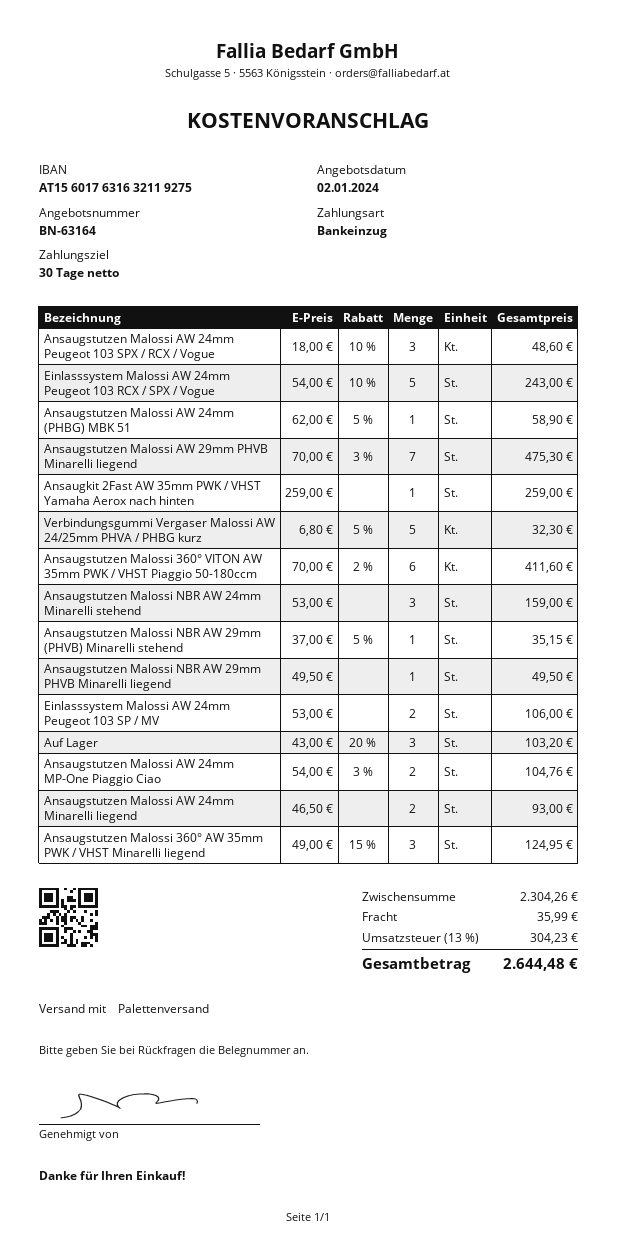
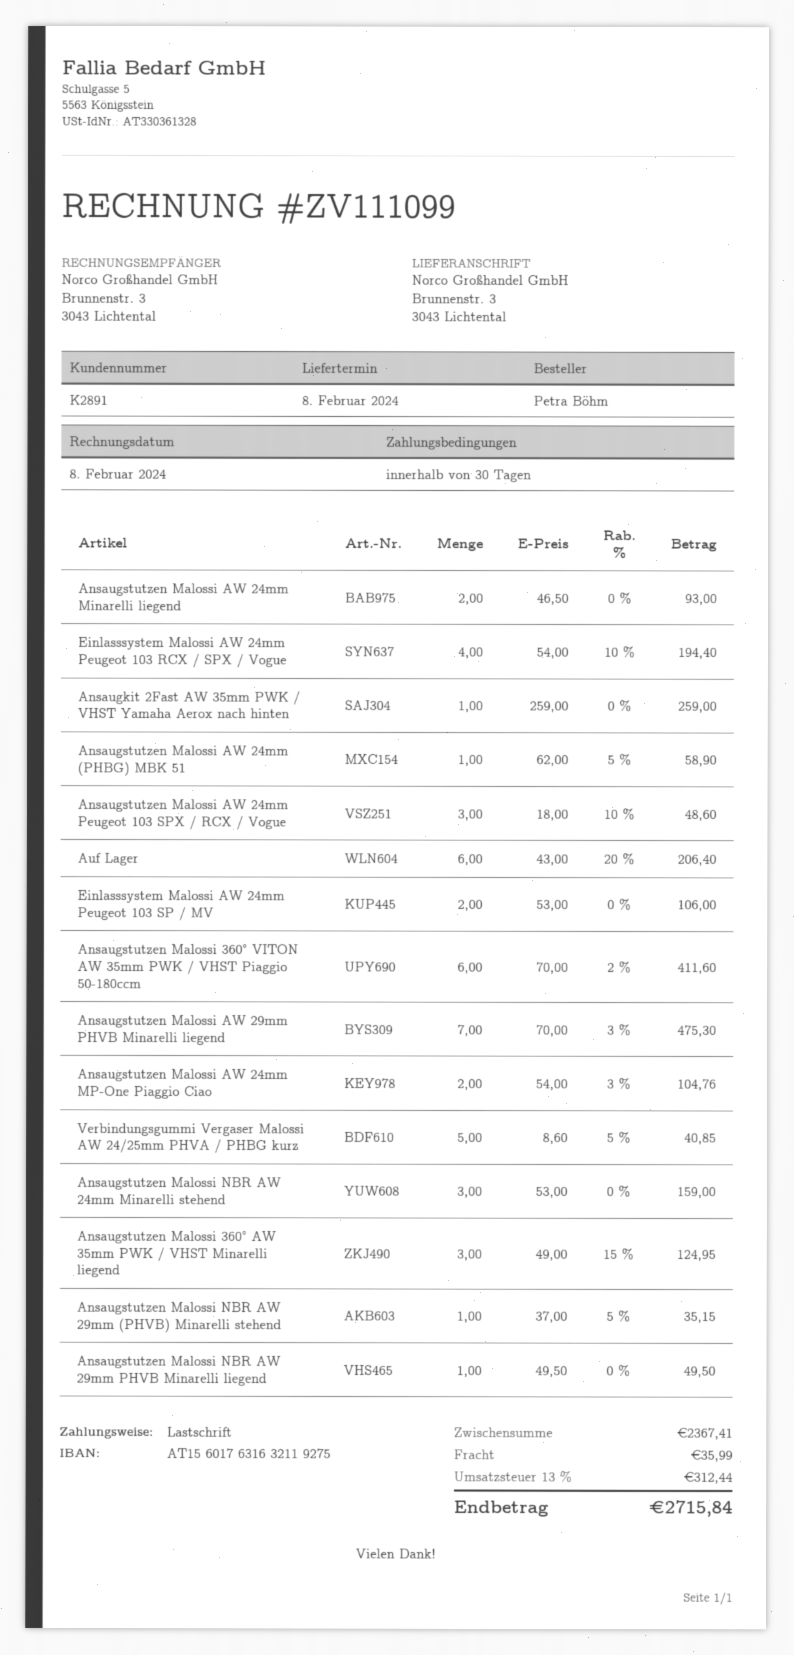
Einlasssystem Malossi AW 24mm Peugeot 103 RCX / SPX / Vogue: 5 x 54.00 - 10% = 243.00 -> 4 x 54.00 - 10% = 194.40
Verbindungsgummi Vergaser Malossi AW 24/25mm PHVA / PHBG kurz: 5 x 6.80 - 5% = 32.30 -> 5 x 8.60 - 5% = 40.85
Auf Lager: 3 x 43.00 - 20% = 103.20 -> 6 x 43.00 - 20% = 206.40
subtotal: 2304.26 -> 2367.41
tax: 13% = 304.23 -> 13% = 312.44
total: 2644.48 -> 2715.84

